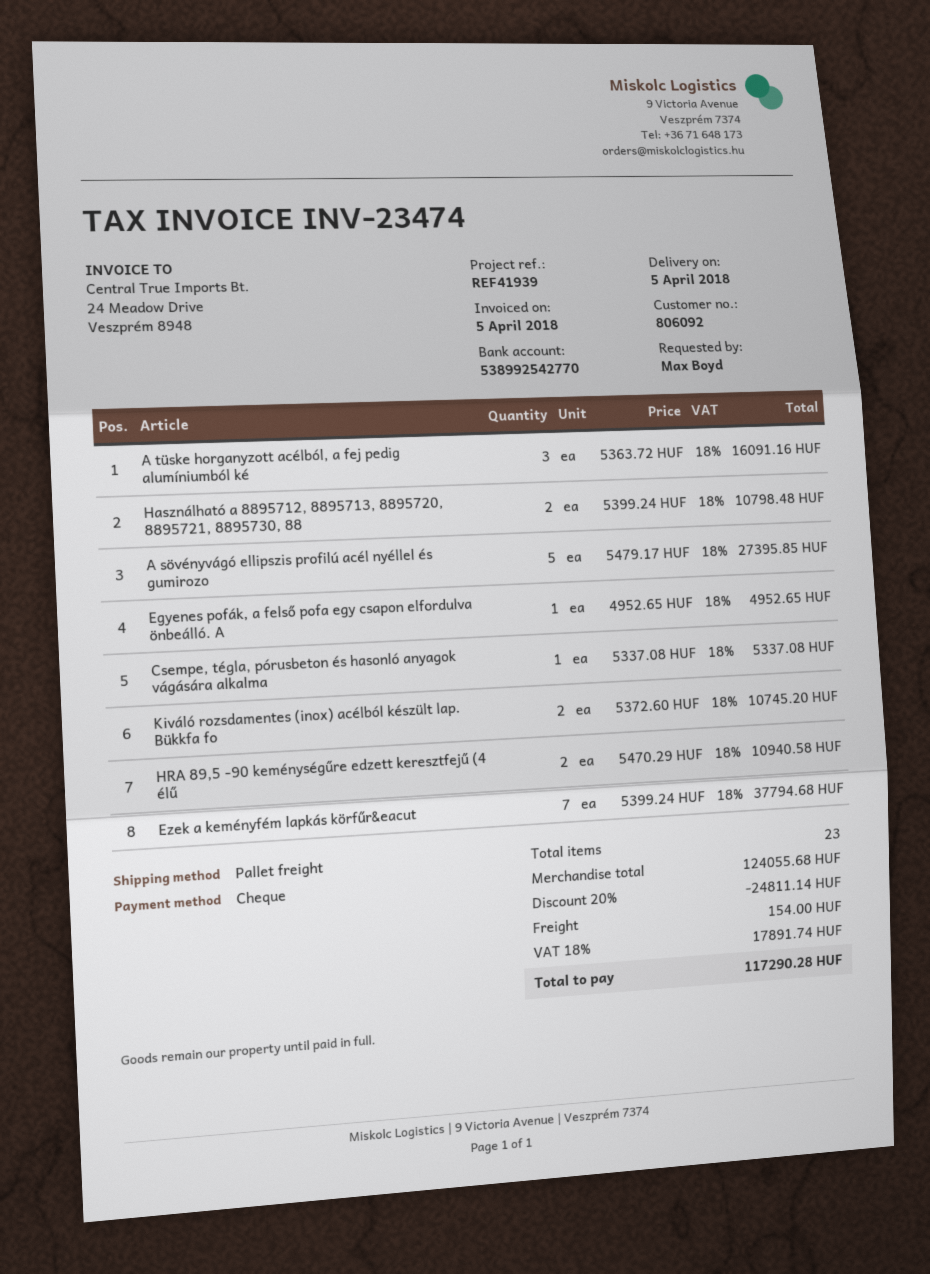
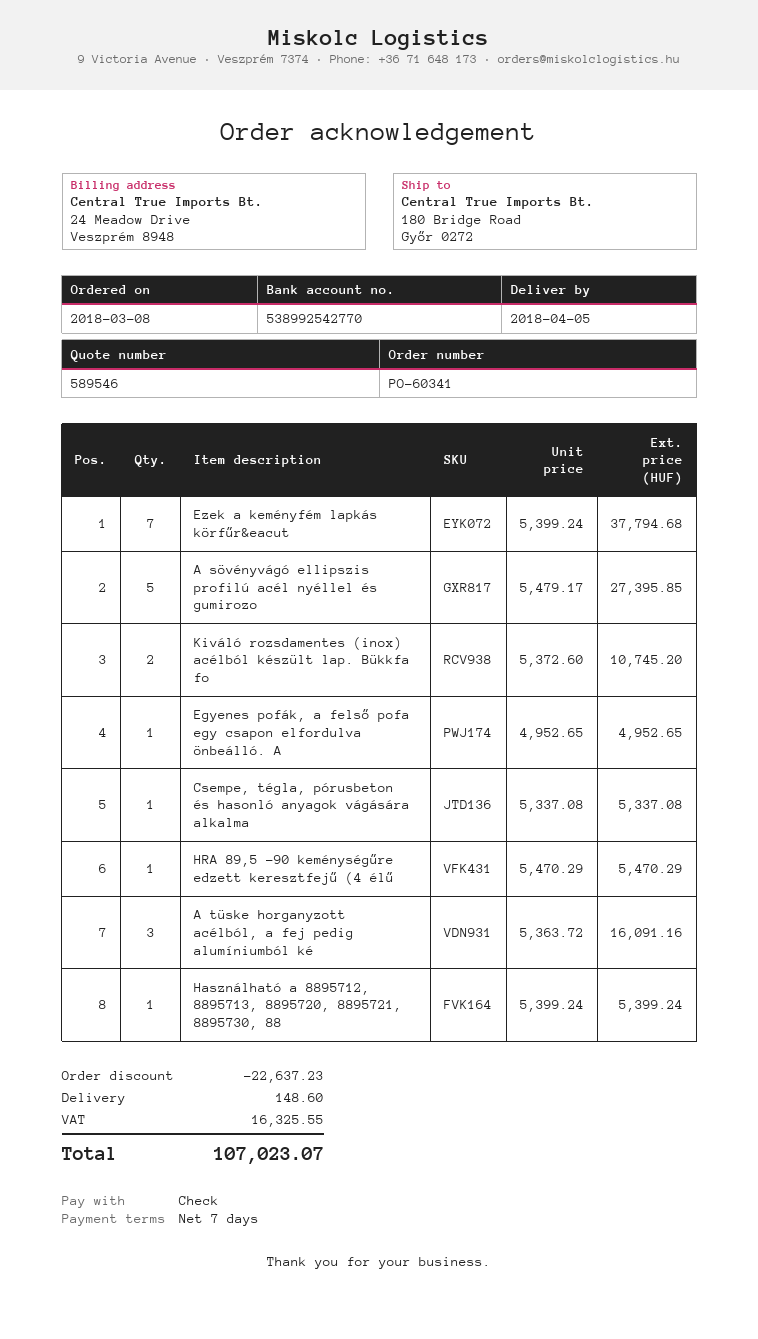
Használható a 8895712, 8895713, 8895720, 8895721, 8895730, 88: 2 x 5399.24 = 10798.48 -> 1 x 5399.24 = 5399.24
HRA 89,5 -90 keménységűre edzett keresztfejű (4 élű: 2 x 5470.29 = 10940.58 -> 1 x 5470.29 = 5470.29
discount: 24811.14 -> 22637.23
shipping: 154.00 -> 148.60
tax: 17891.74 -> 16325.55
total: 117290.28 -> 107023.07

